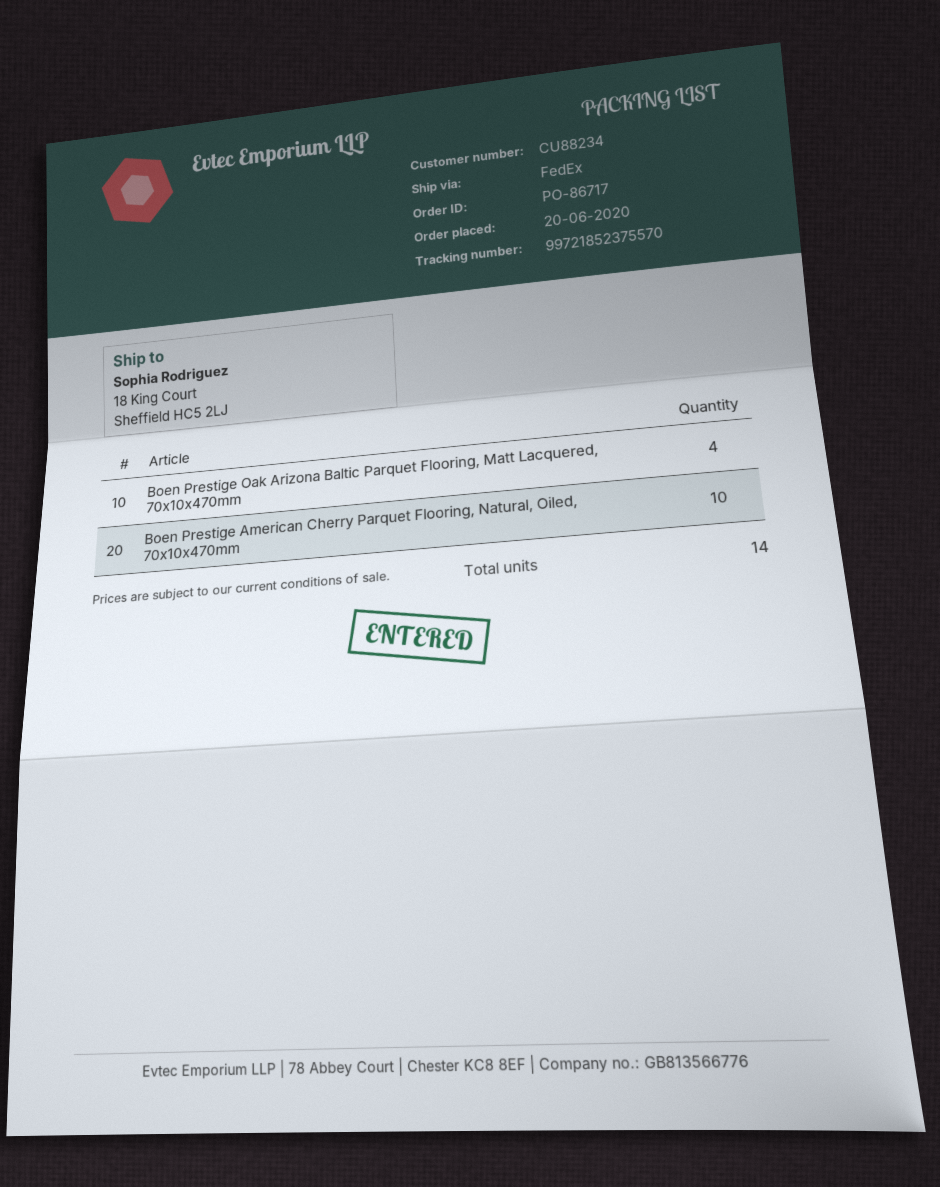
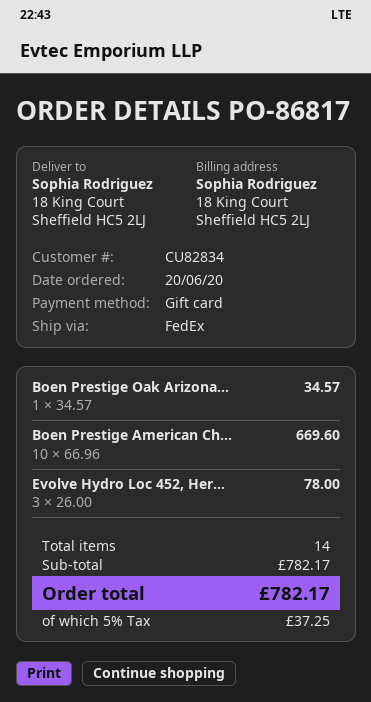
order number: PO-86717 -> PO-86817
customer number: CU88234 -> CU82834
Boen Prestige Oak Arizona Baltic Parquet Flooring, Matt Lacquered, 70x10x470mm: 4 -> 1
Evolve Hydro Loc 452, Her...: none -> 3

